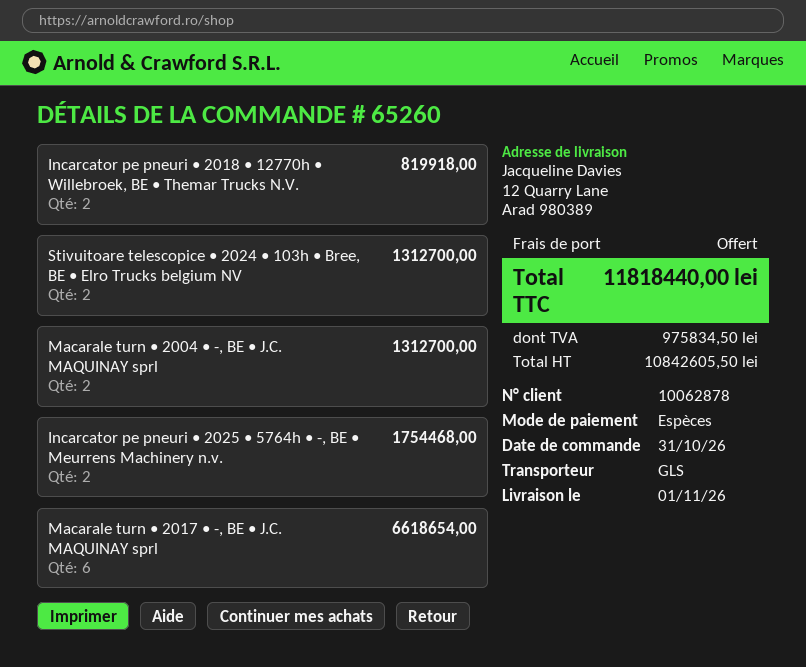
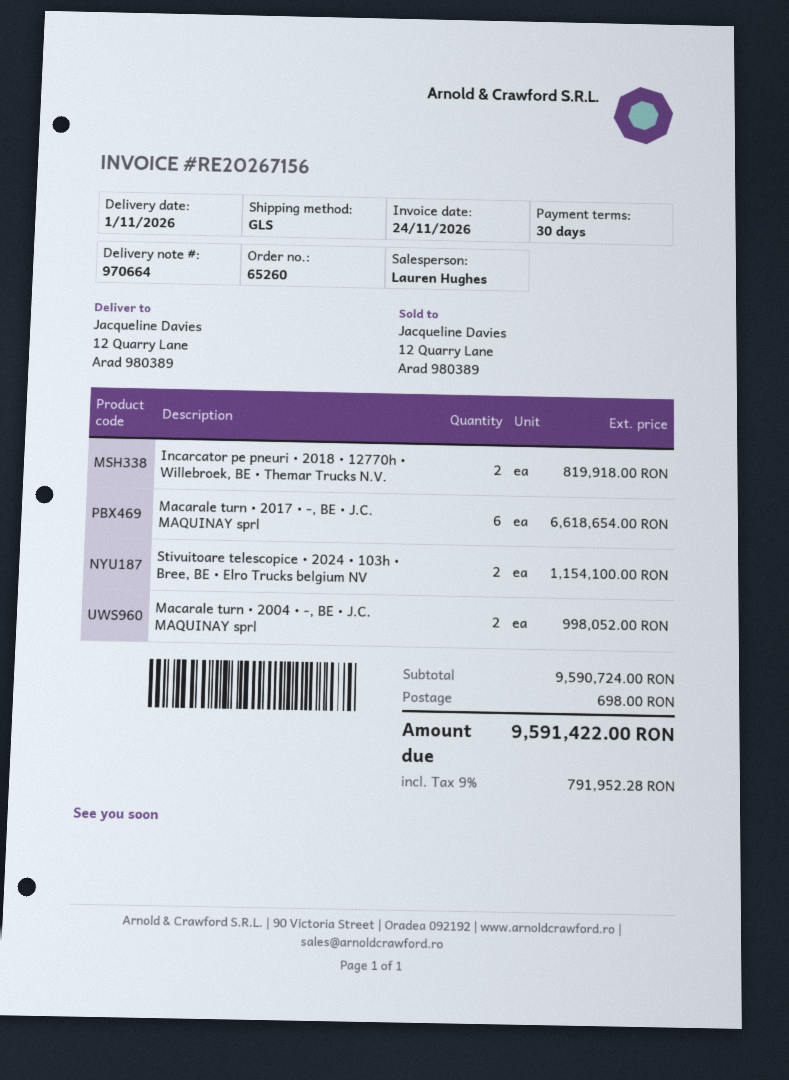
Stivuitoare telescopice • 2024 • 103h • Bree, BE • Elro Trucks belgium NV: 2 for 1312700.00 -> 2 for 1154100.00
Macarale turn • 2004 • -, BE • J.C. MAQUINAY sprl: 2 for 1312700.00 -> 2 for 998052.00
Incarcator pe pneuri • 2025 • 5764h • -, BE • Meurrens Machinery n.v.: 2 for 1754468.00 -> none
shipping: 0.00 -> 698.00
tax: 975834.50 -> 791952.28
total: 11818440.00 -> 9591422.00

